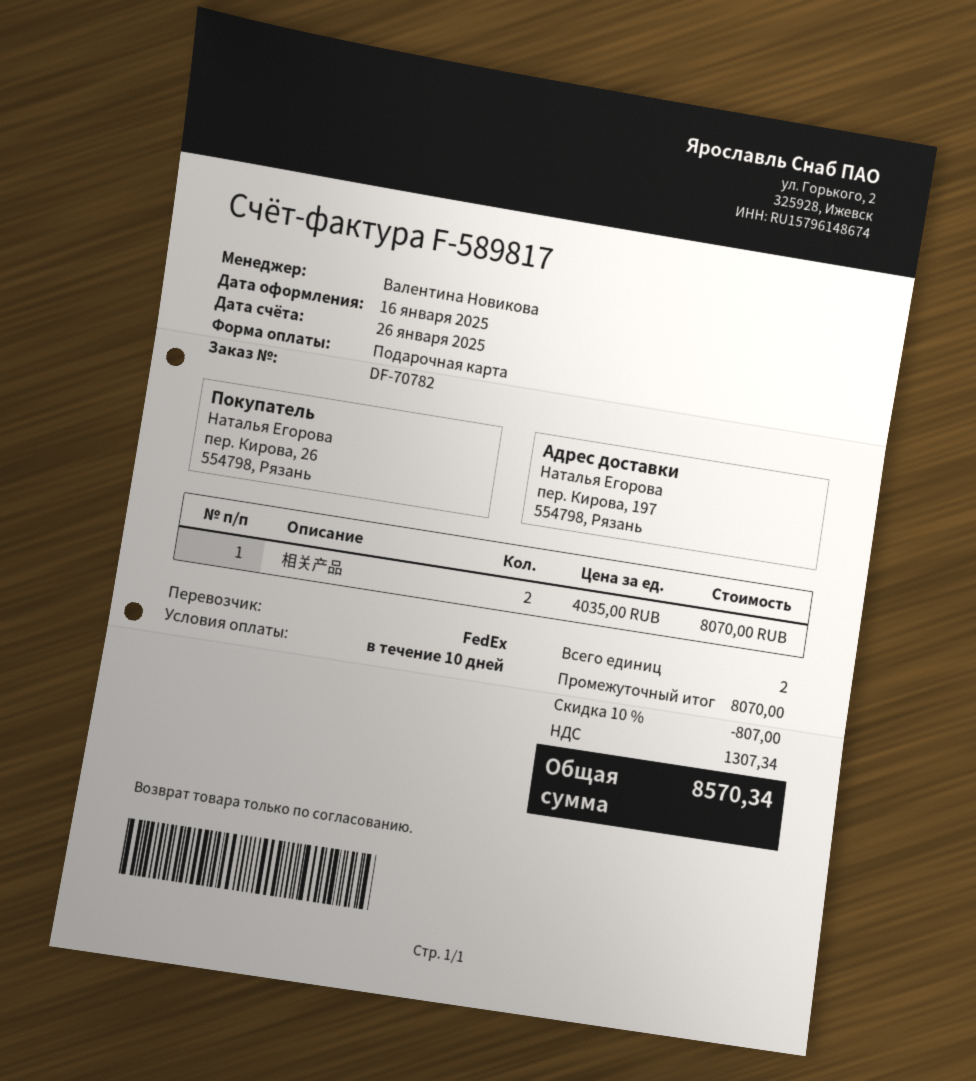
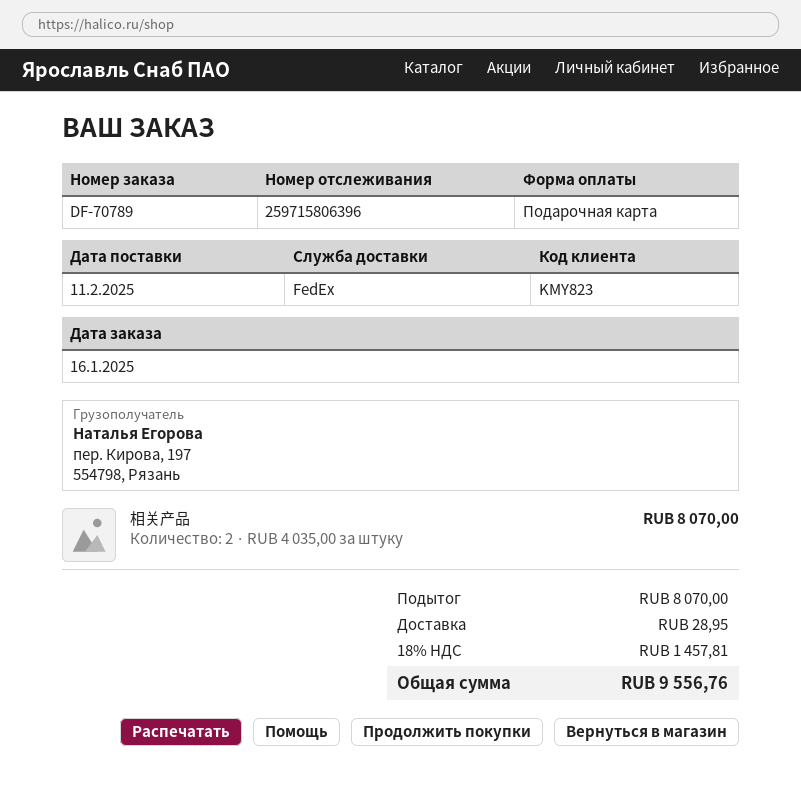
order number: DF-70782 -> DF-70789
discount: 10% = 807.00 -> none
shipping: none -> 28.95
tax: 1307.34 -> 1457.81
total: 8570.34 -> 9556.76

